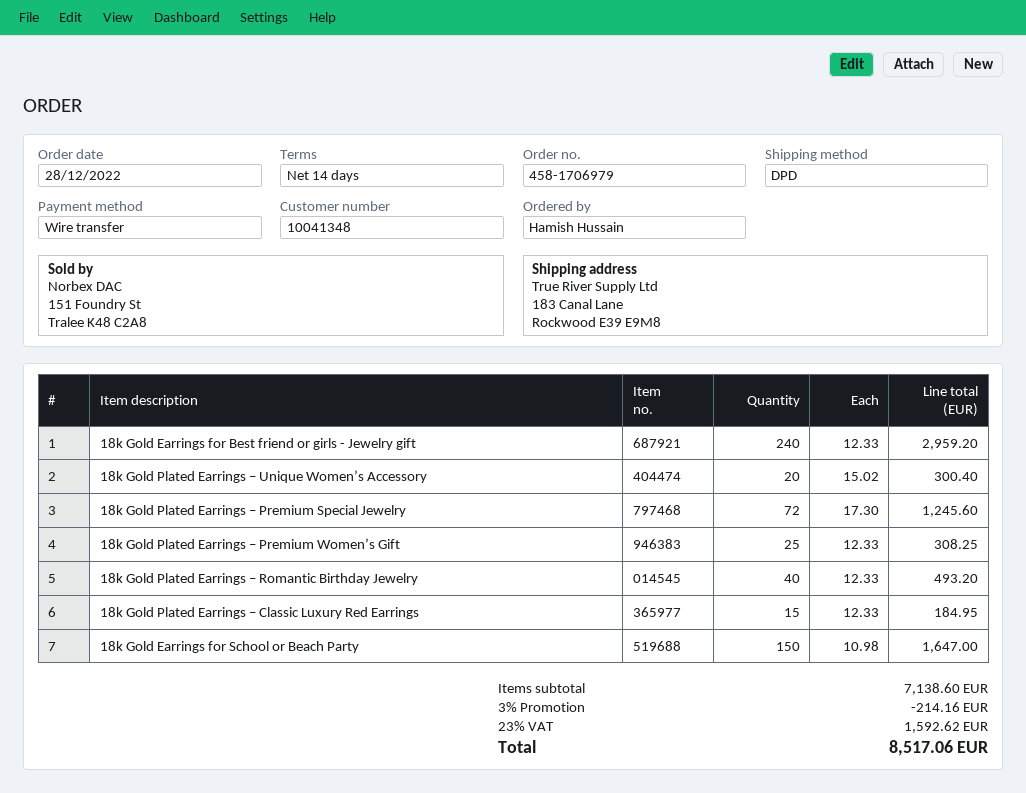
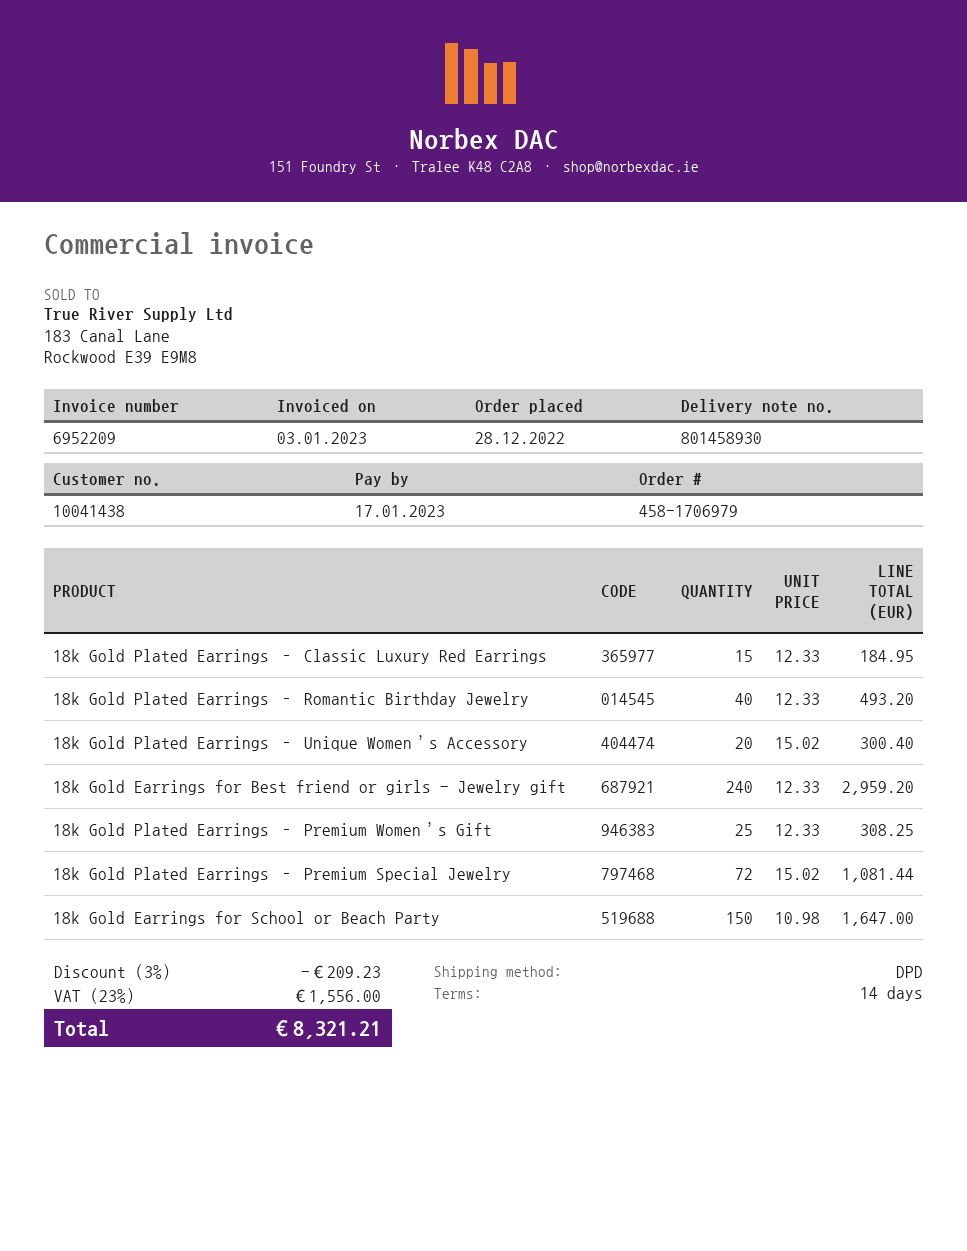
customer number: 10041348 -> 10041438
18k Gold Plated Earrings – Premium Special Jewelry: 72 x 17.30 = 1245.60 -> 72 x 15.02 = 1081.44
discount: 3% = 214.16 -> 3% = 209.23
tax: 23% = 1592.62 -> 23% = 1556.00
total: 8517.06 -> 8321.21

